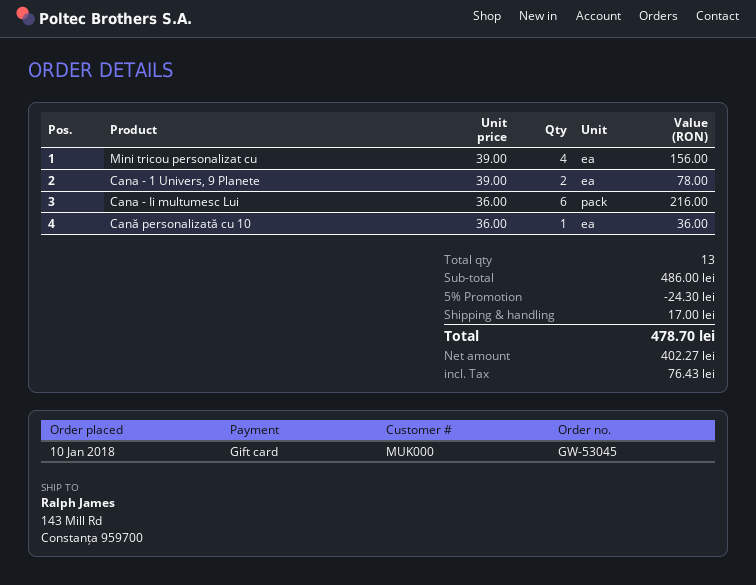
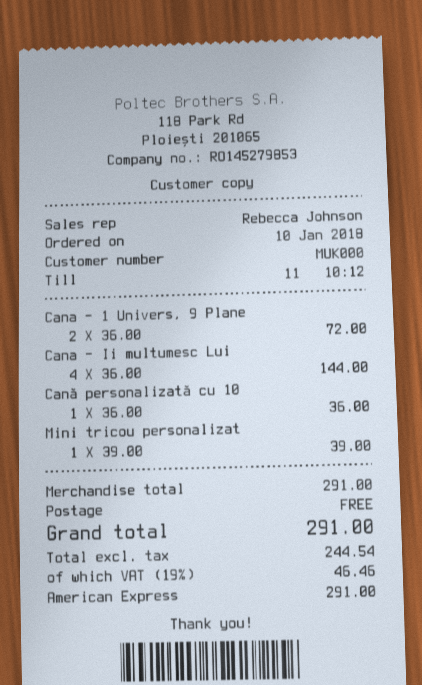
payment method: gift card -> American Express
Mini tricou personalizat cu: 4 x 39.00 = 156.00 -> 1 x 39.00 = 39.00
Cana - 1 Univers, 9 Planete: 2 x 39.00 = 78.00 -> 2 x 36.00 = 72.00
Cana - Ii multumesc Lui: 6 x 36.00 = 216.00 -> 4 x 36.00 = 144.00
subtotal: 486.00 -> 291.00
discount: 5% = 24.30 -> none
shipping: 17.00 -> 0.00
net: 402.27 -> 244.54
tax: 76.43 -> 46.46
total: 478.70 -> 291.00

